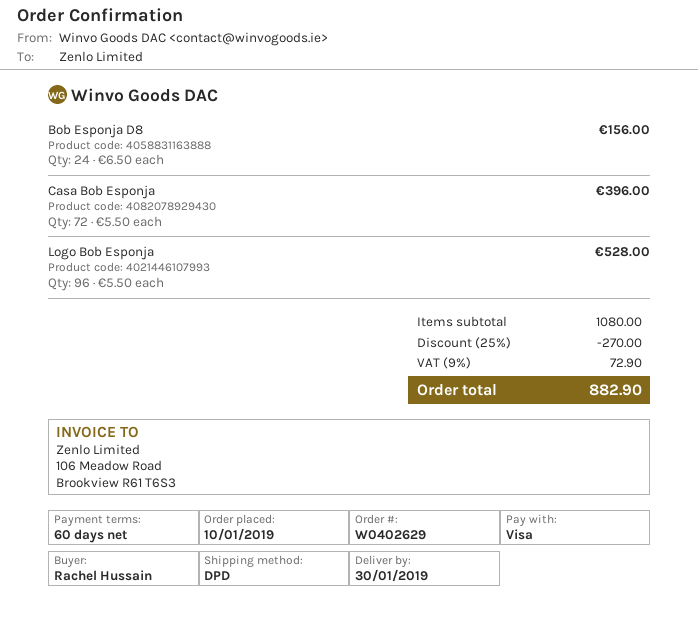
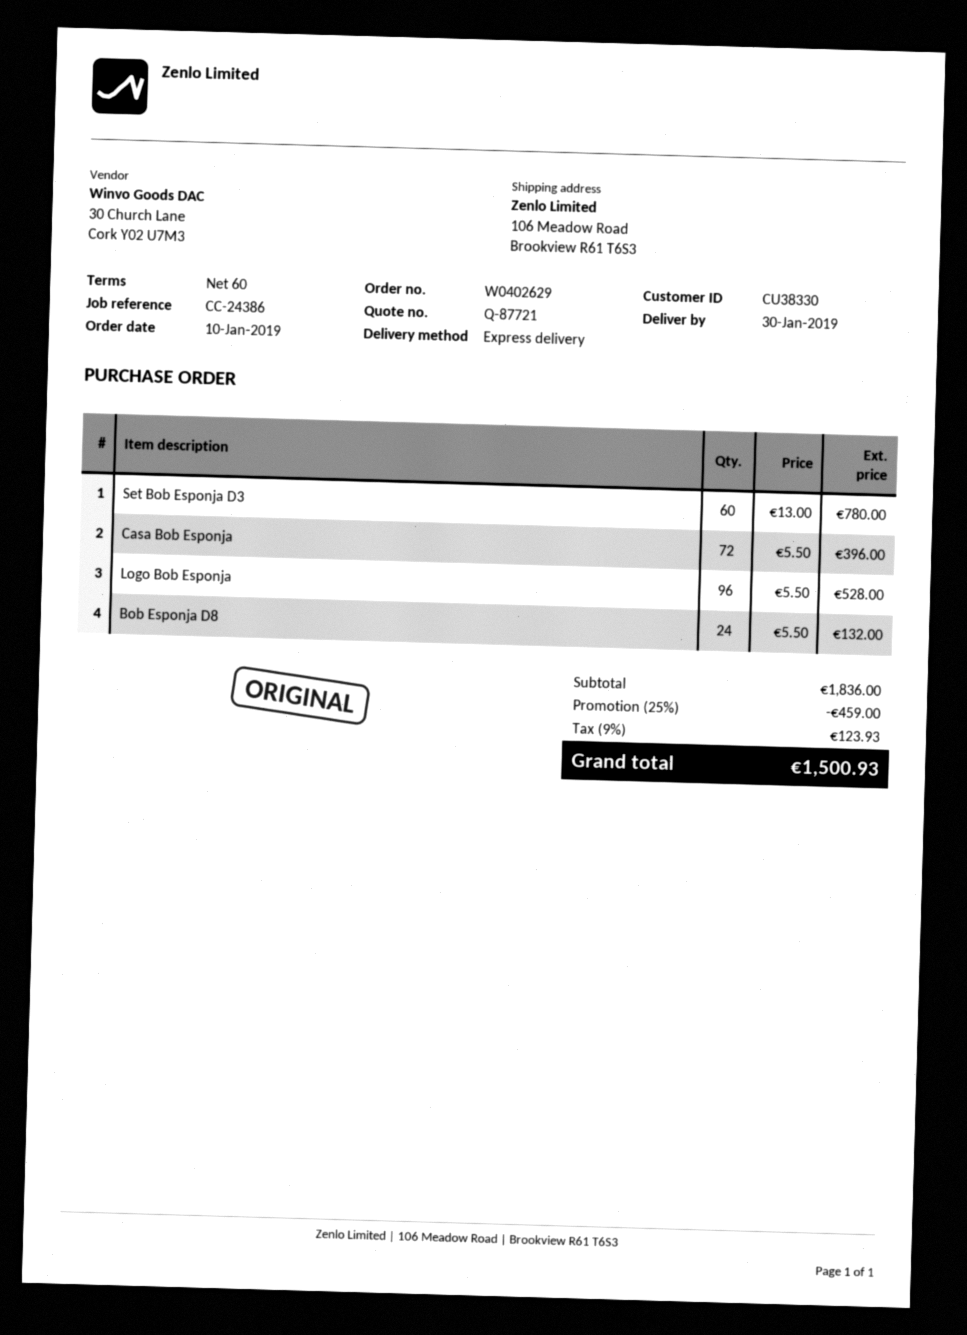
shipping method: DPD -> express
Bob Esponja D8: 24 x 6.50 = 156.00 -> 24 x 5.50 = 132.00
Set Bob Esponja D3: none -> 60 x 13.00 = 780.00
subtotal: 1080.00 -> 1836.00
discount: 25% = 270.00 -> 25% = 459.00
tax: 9% = 72.90 -> 9% = 123.93
total: 882.90 -> 1500.93

